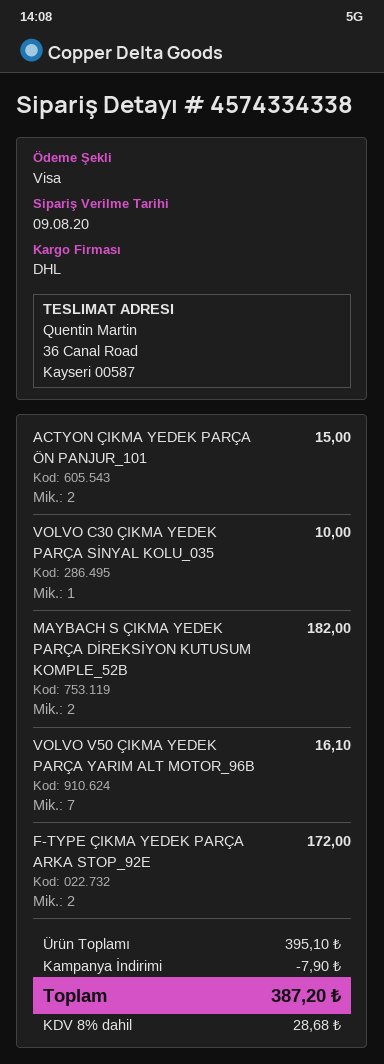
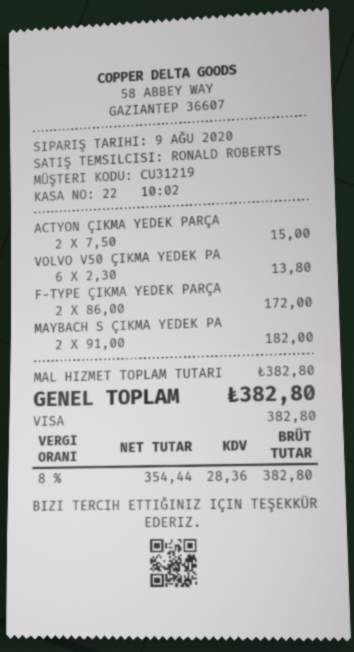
VOLVO C30 ÇIKMA YEDEK PARÇA SİNYAL KOLU_035: 1 for 10.00 -> none
VOLVO V50 ÇIKMA YEDEK PARÇA YARIM ALT MOTOR_96B: 7 for 16.10 -> 6 for 13.80
subtotal: 395.10 -> 382.80
discount: 7.90 -> none
tax: 8% = 28.68 -> 8% = 28.36
total: 387.20 -> 382.80

